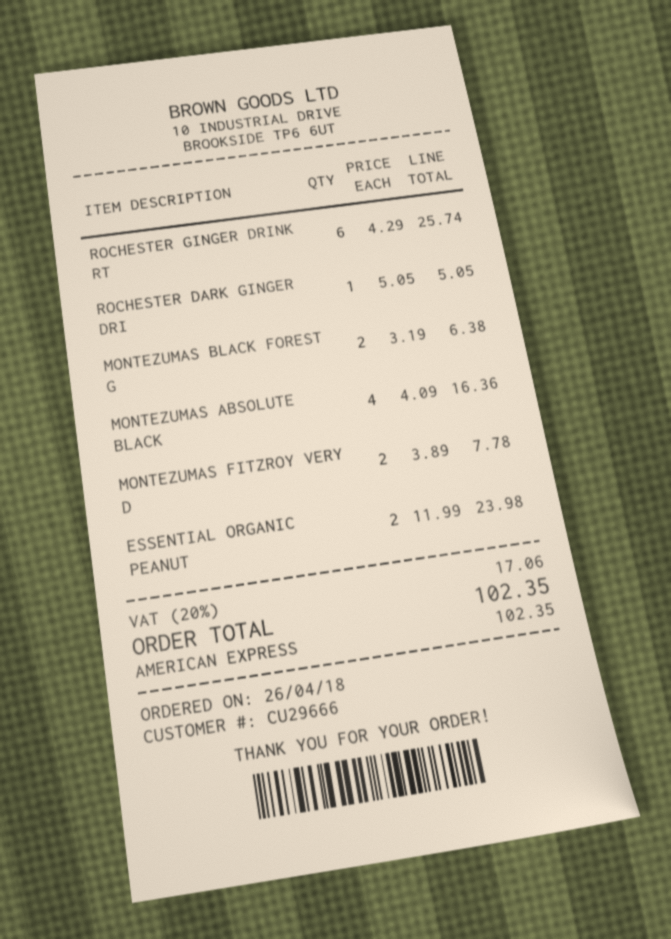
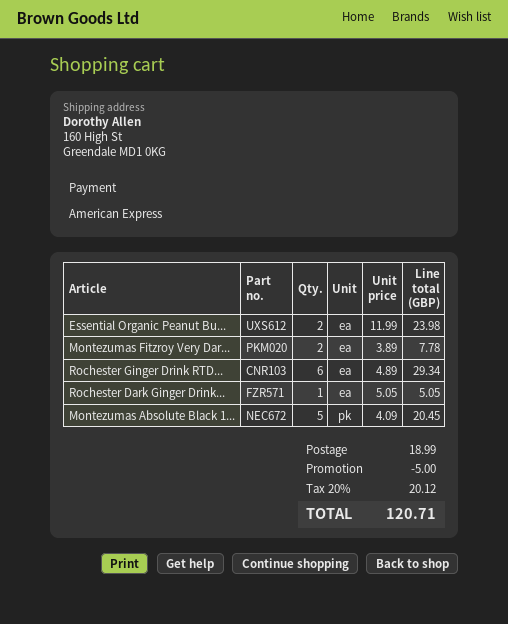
ROCHESTER GINGER DRINK RT: 6 x 4.29 = 25.74 -> 6 x 4.89 = 29.34
MONTEZUMAS BLACK FOREST G: 2 x 3.19 = 6.38 -> none
MONTEZUMAS ABSOLUTE BLACK: 4 x 4.09 = 16.36 -> 5 x 4.09 = 20.45
discount: none -> 5.00
shipping: none -> 18.99
tax: 20% = 17.06 -> 20% = 20.12
total: 102.35 -> 120.71

